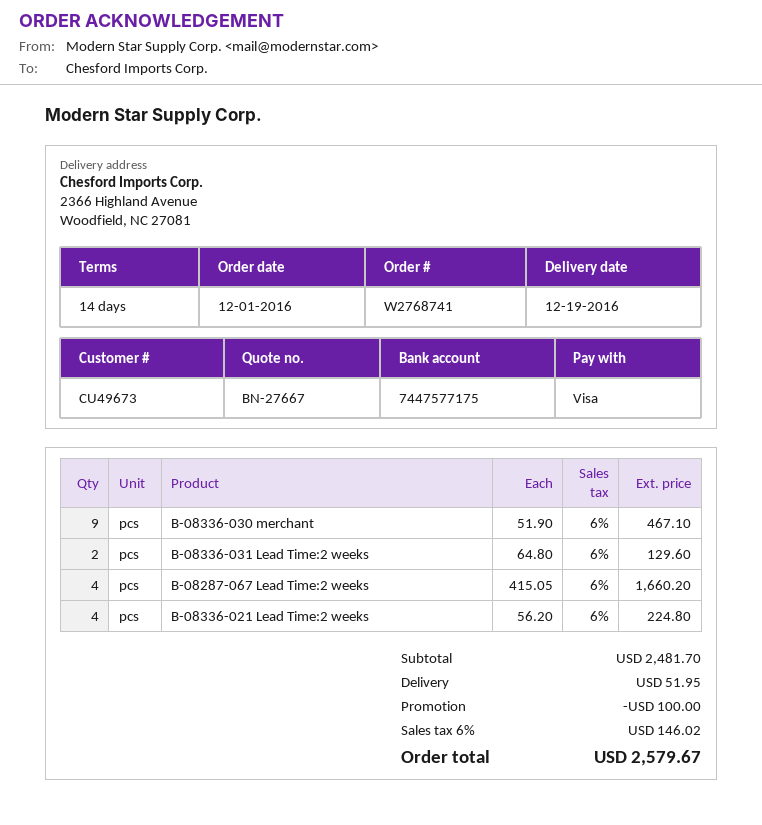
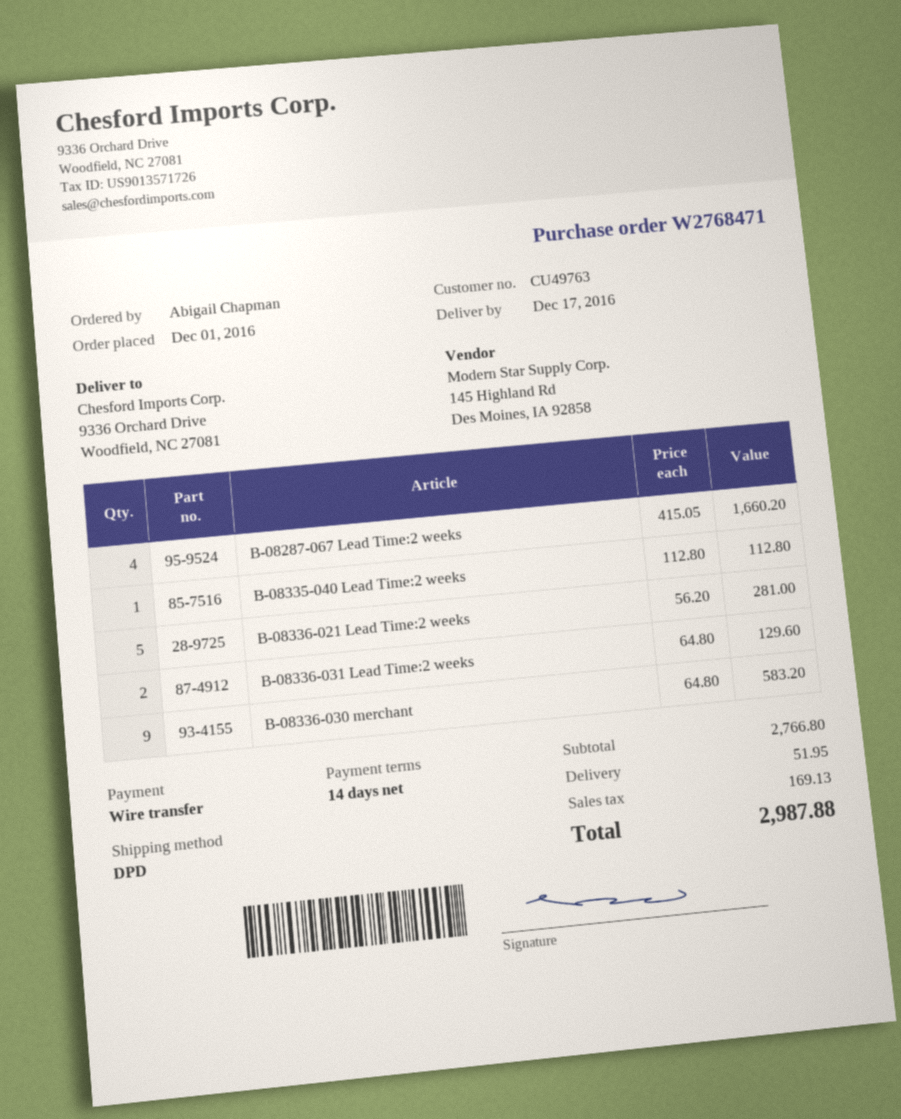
order number: W2768741 -> W2768471
delivery date: 2016-12-19 -> 2016-12-17
customer number: CU49673 -> CU49763
payment method: Visa -> bank transfer
ship to: 2366 Highland Avenue, Woodfield, NC 27081 -> 9336 Orchard Drive, Woodfield, NC 27081
B-08336-030 merchant: 9 x 51.90 = 467.10 -> 9 x 64.80 = 583.20
B-08336-021 Lead Time:2 weeks: 4 x 56.20 = 224.80 -> 5 x 56.20 = 281.00
B-08335-040 Lead Time:2 weeks: none -> 1 x 112.80 = 112.80
subtotal: 2481.70 -> 2766.80
discount: 100.00 -> none
tax: 146.02 -> 169.13
total: 2579.67 -> 2987.88

